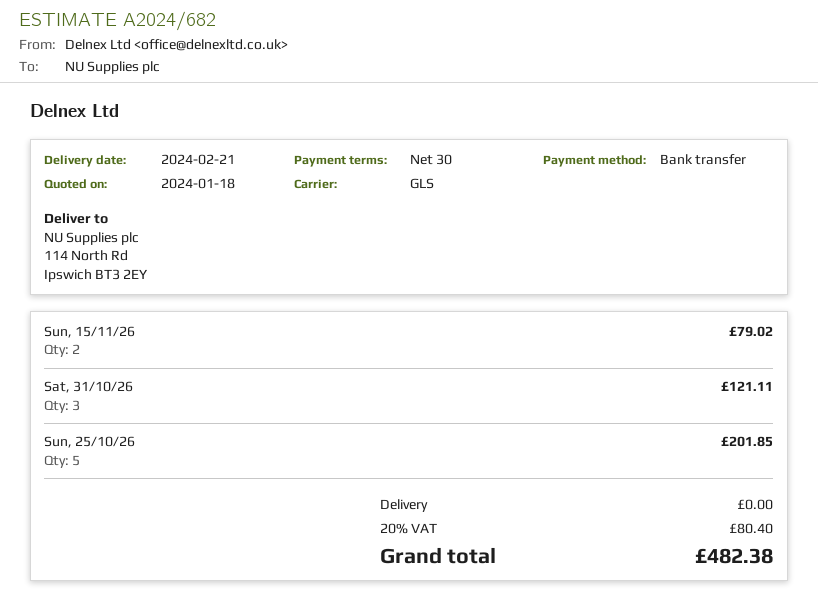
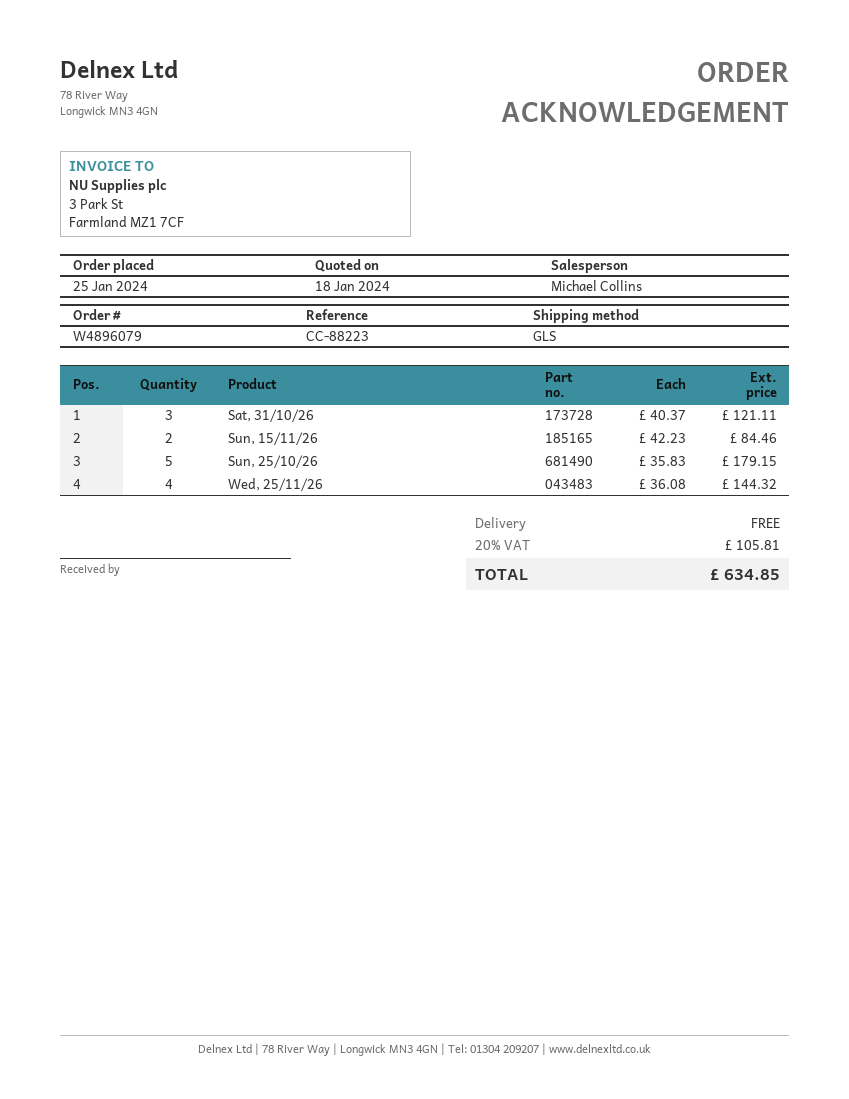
Sun, 15/11/26: 2 for 79.02 -> 2 for 84.46
Sun, 25/10/26: 5 for 201.85 -> 5 for 179.15
Wed, 25/11/26: none -> 4 for 144.32
tax: 20% = 80.40 -> 20% = 105.81
total: 482.38 -> 634.85

